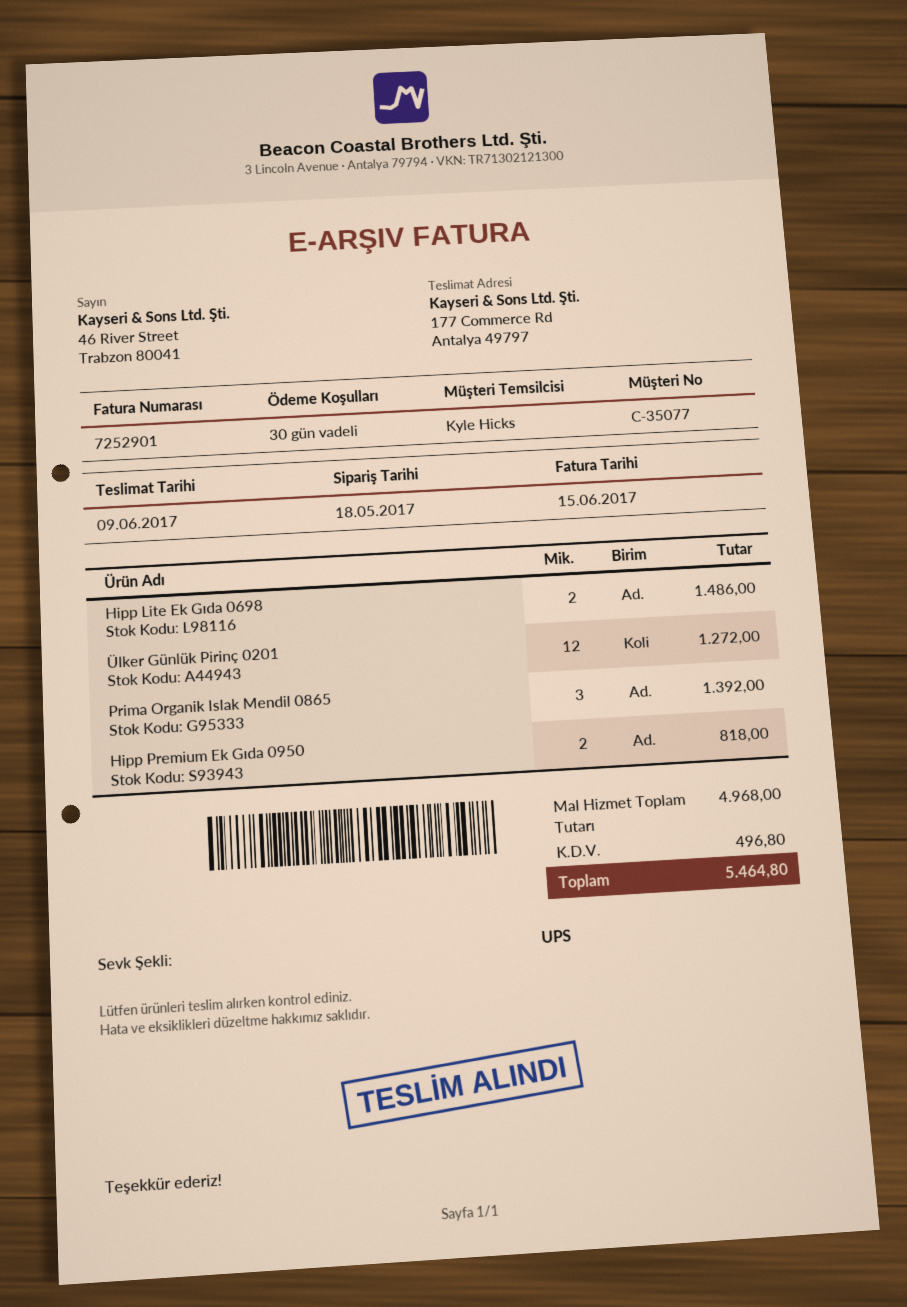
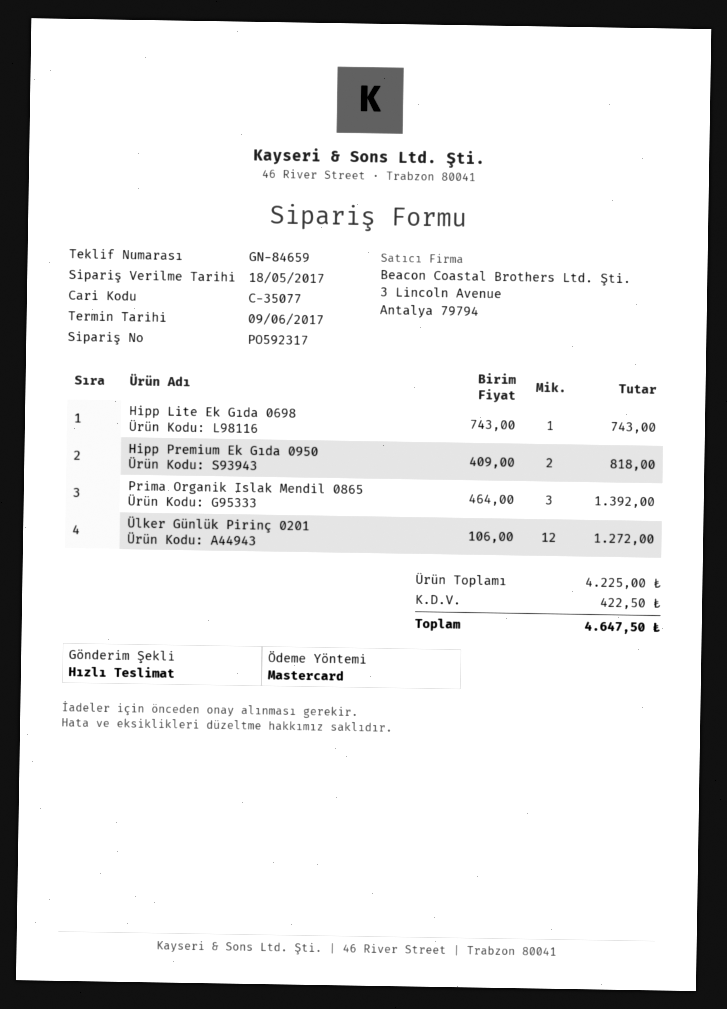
shipping method: UPS -> express
Hipp Lite Ek Gıda 0698: 2 for 1486.00 -> 1 for 743.00
subtotal: 4968.00 -> 4225.00
tax: 496.80 -> 422.50
total: 5464.80 -> 4647.50

